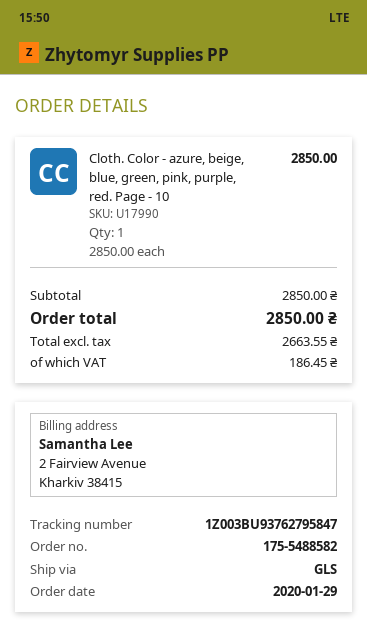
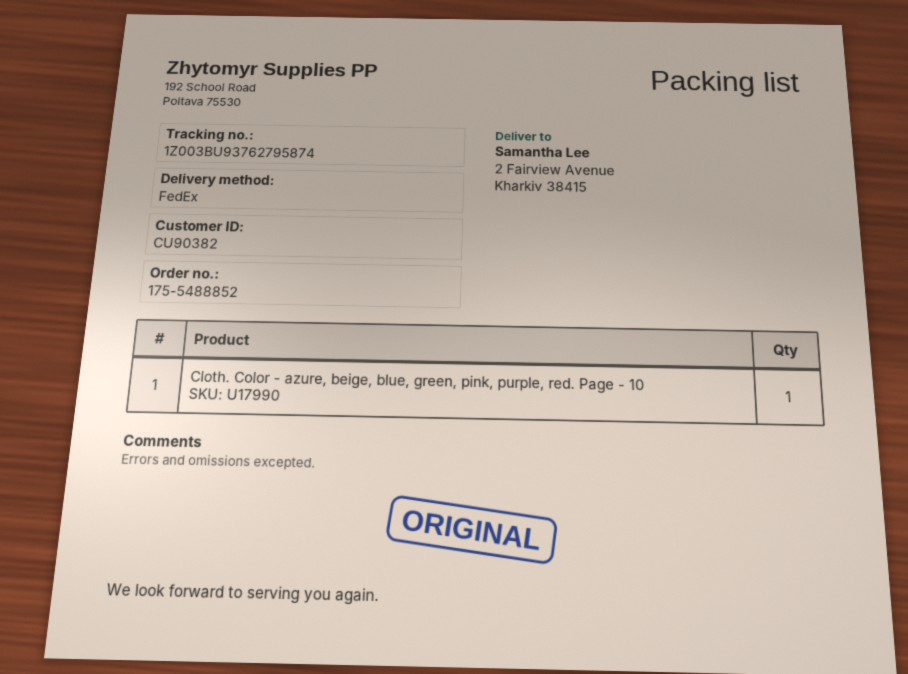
order number: 175-5488582 -> 175-5488852
shipping method: GLS -> FedEx
tracking number: 1Z003BU93762795847 -> 1Z003BU93762795874

